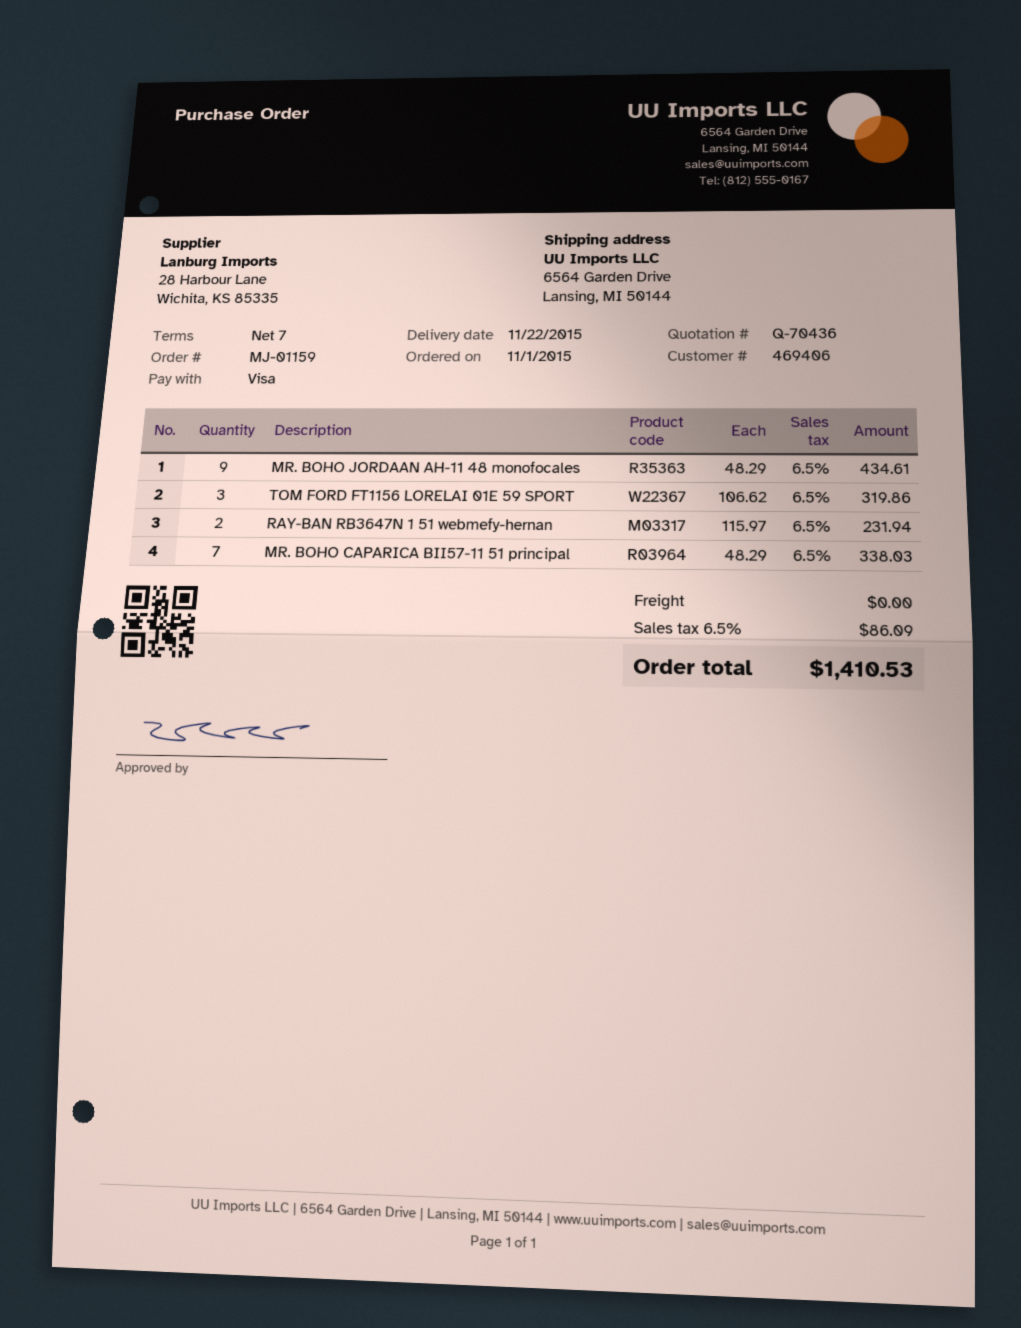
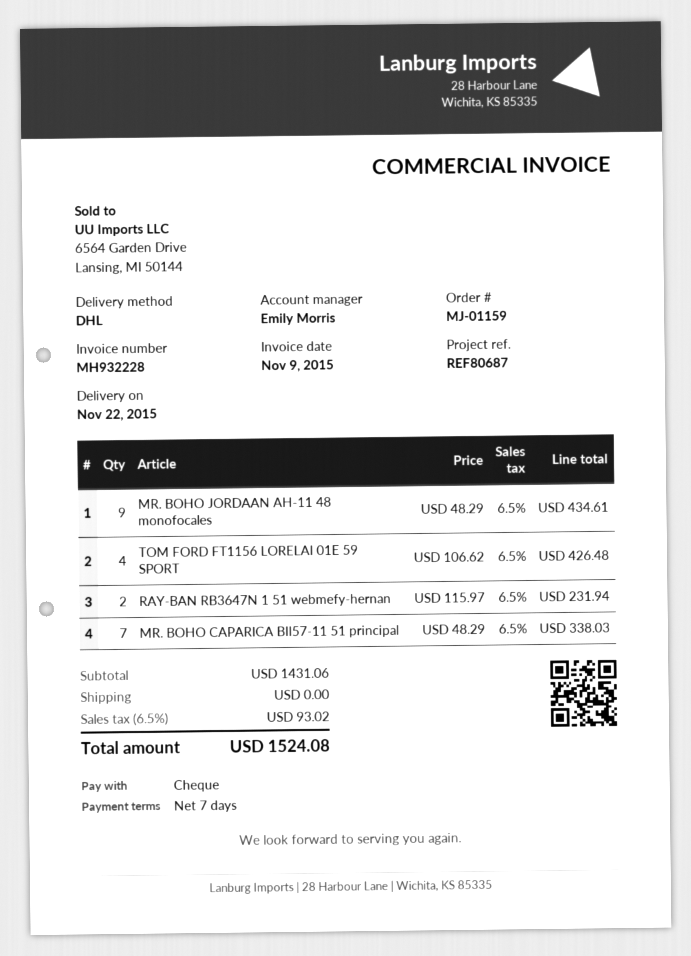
payment method: Visa -> cheque
TOM FORD FT1156 LORELAI 01E 59 SPORT: 3 x 106.62 = 319.86 -> 4 x 106.62 = 426.48
tax: 6.5% = 86.09 -> 6.5% = 93.02
total: 1410.53 -> 1524.08

